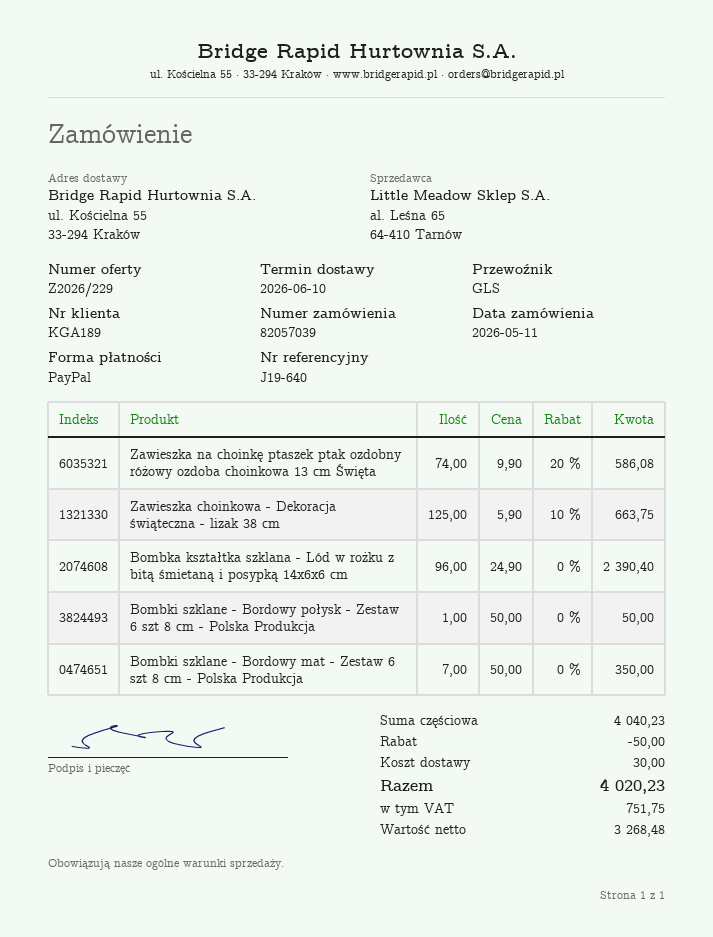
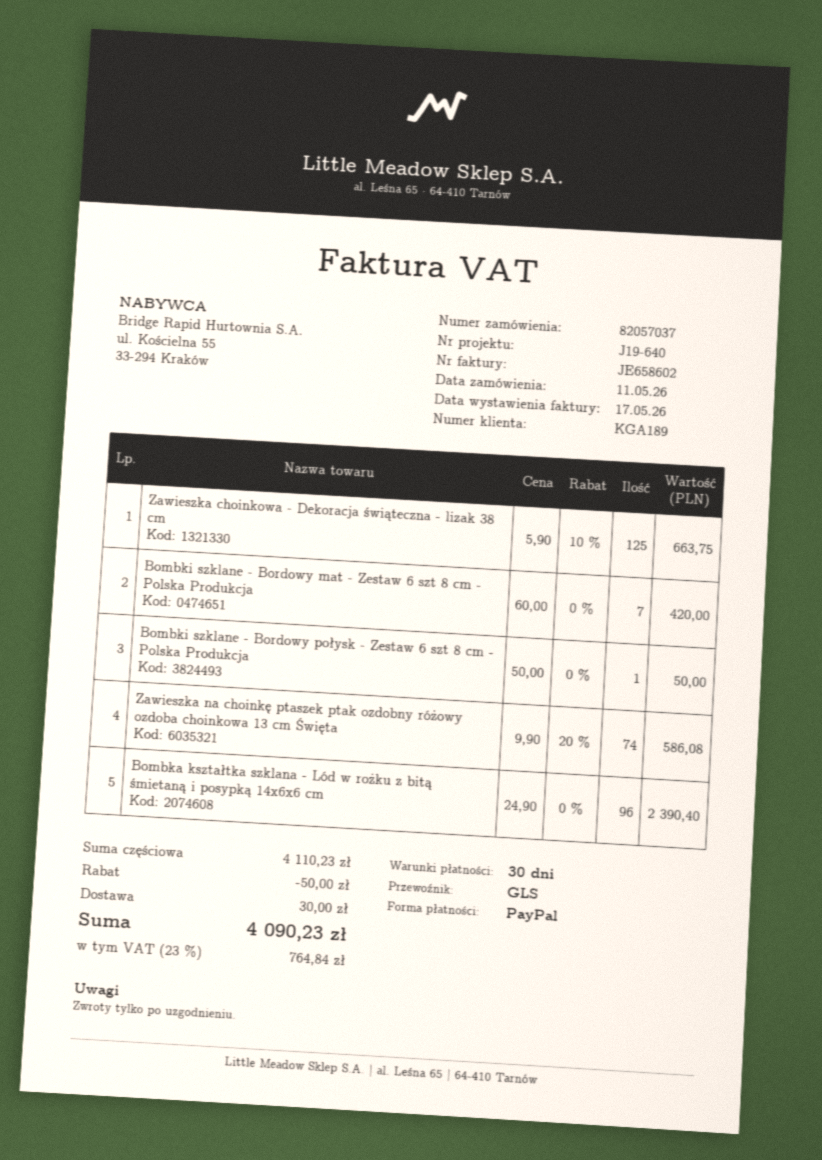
order number: 82057039 -> 82057037
Bombki szklane - Bordowy mat - Zestaw 6 szt 8 cm - Polska Produkcja: 7 x 50.00 = 350.00 -> 7 x 60.00 = 420.00
subtotal: 4040.23 -> 4110.23
tax: 751.75 -> 764.84
total: 4020.23 -> 4090.23

